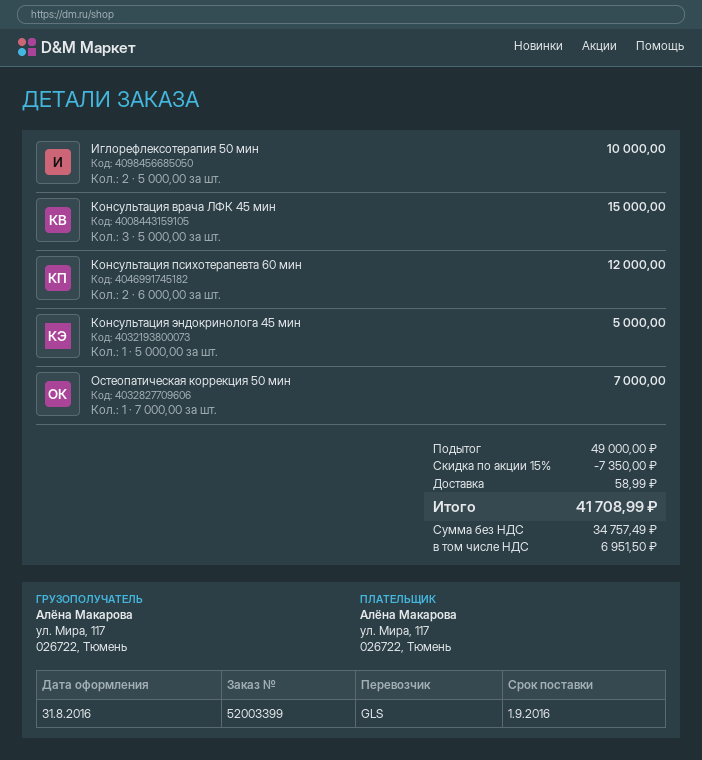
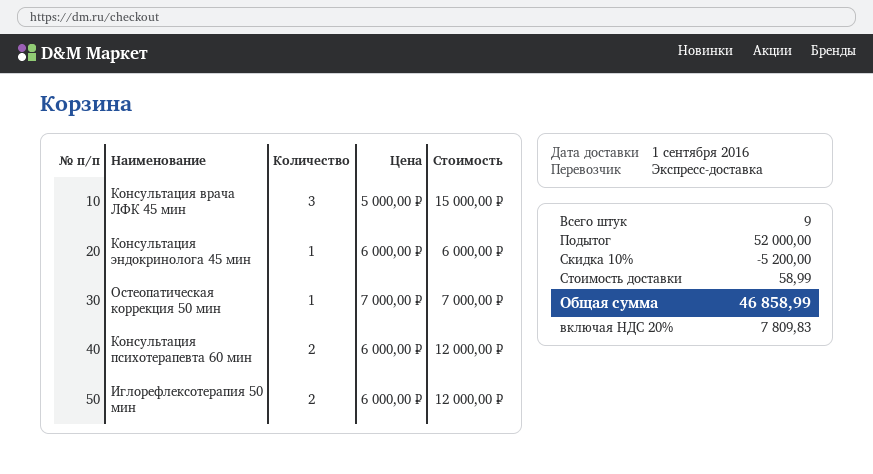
shipping method: GLS -> express
Иглорефлексотерапия 50 мин: 2 x 5000.00 = 10000.00 -> 2 x 6000.00 = 12000.00
Консультация эндокринолога 45 мин: 1 x 5000.00 = 5000.00 -> 1 x 6000.00 = 6000.00
subtotal: 49000.00 -> 52000.00
discount: 15% = 7350.00 -> 10% = 5200.00
tax: 6951.50 -> 7809.83
total: 41708.99 -> 46858.99

